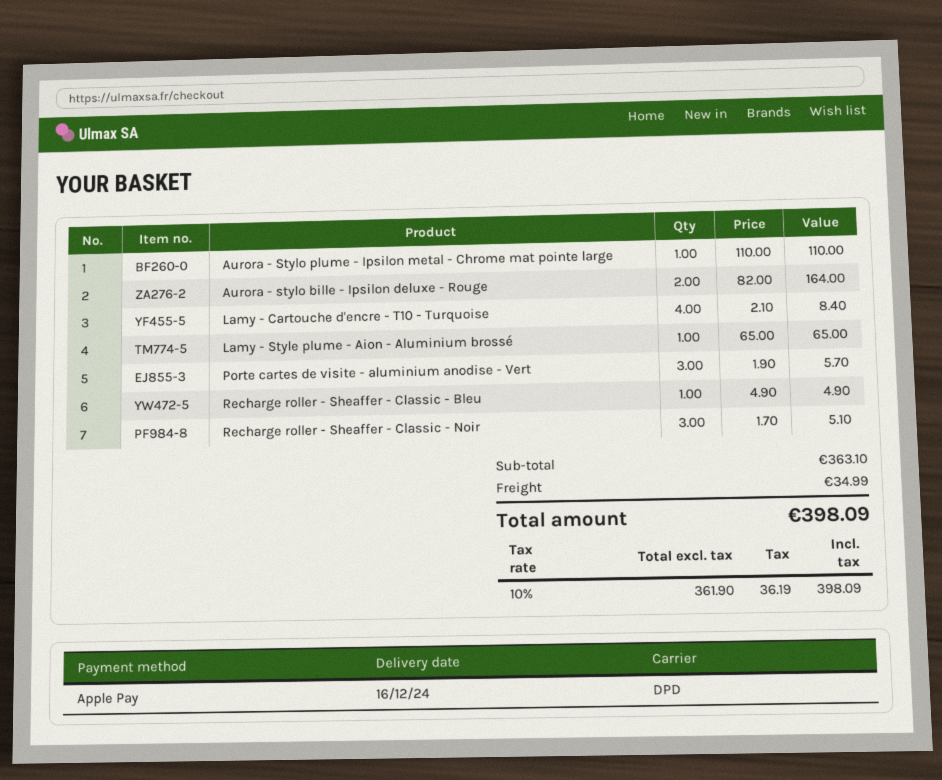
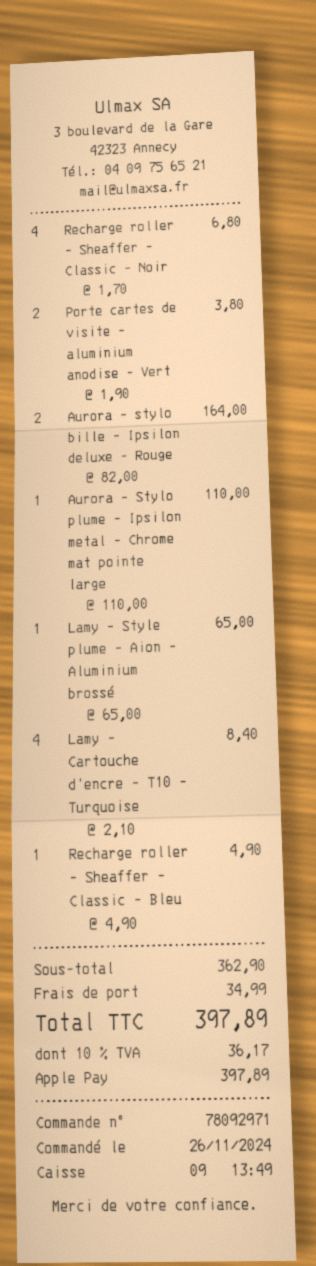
Porte cartes de visite - aluminium anodise - Vert: 3 x 1.90 = 5.70 -> 2 x 1.90 = 3.80
Recharge roller - Sheaffer - Classic - Noir: 3 x 1.70 = 5.10 -> 4 x 1.70 = 6.80
subtotal: 363.10 -> 362.90
tax: 10% = 36.19 -> 10% = 36.17
total: 398.09 -> 397.89

